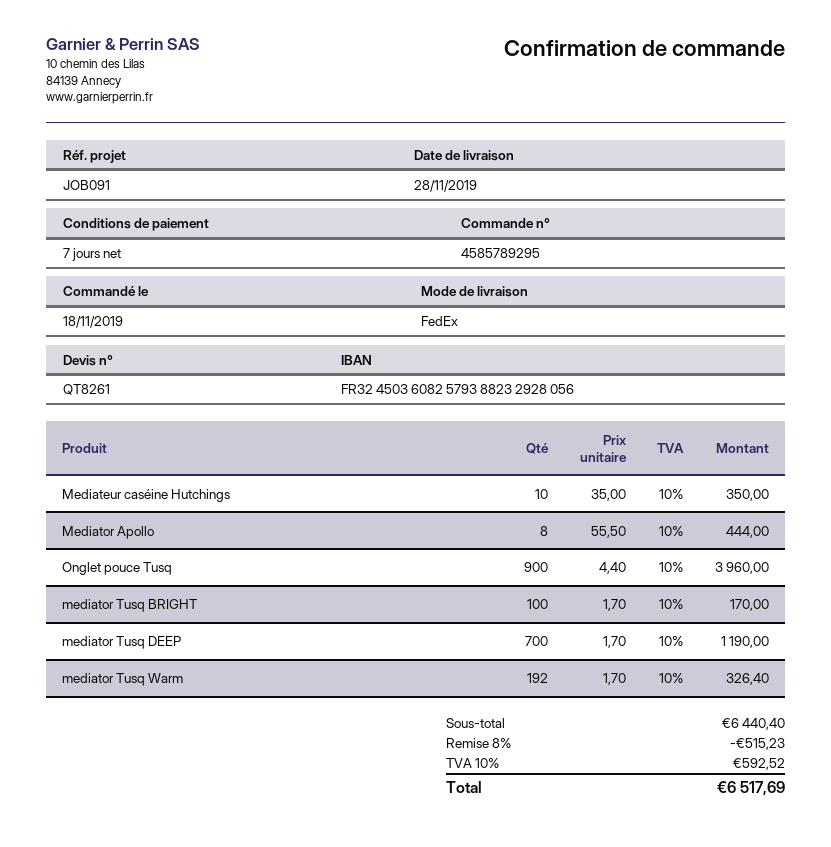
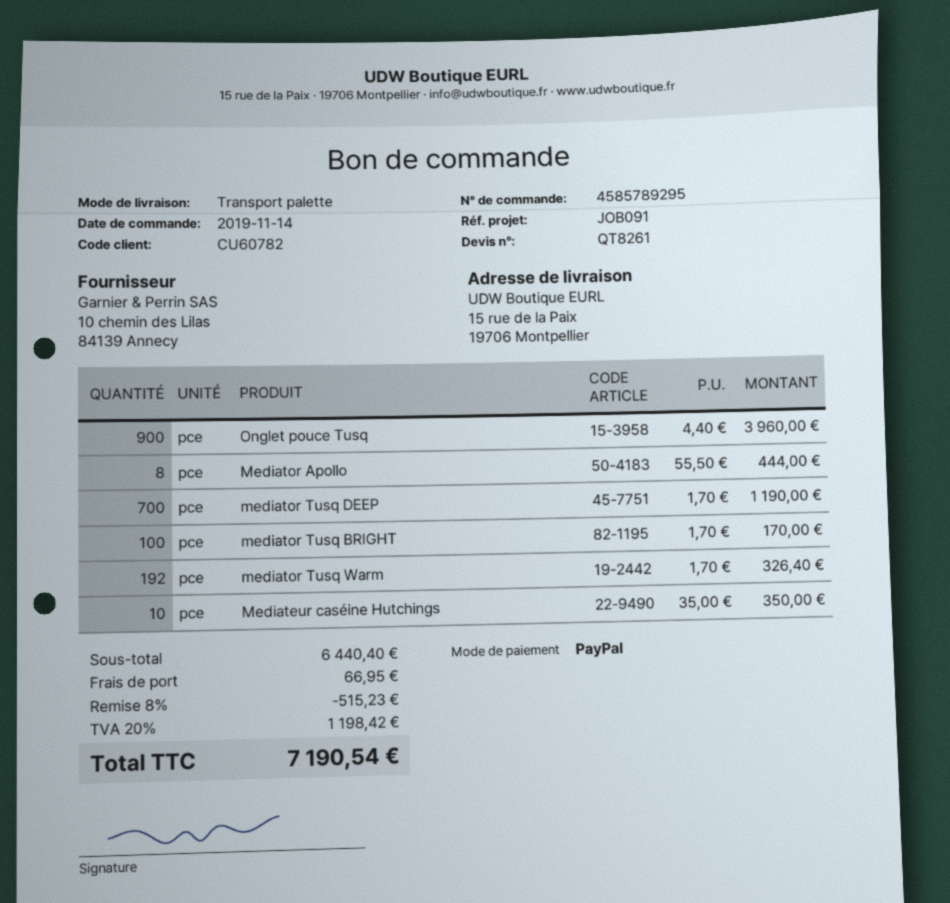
order date: 2019-11-18 -> 2019-11-14
shipping method: FedEx -> pallet freight
shipping: none -> 66.95
tax: 10% = 592.52 -> 20% = 1198.42
total: 6517.69 -> 7190.54

